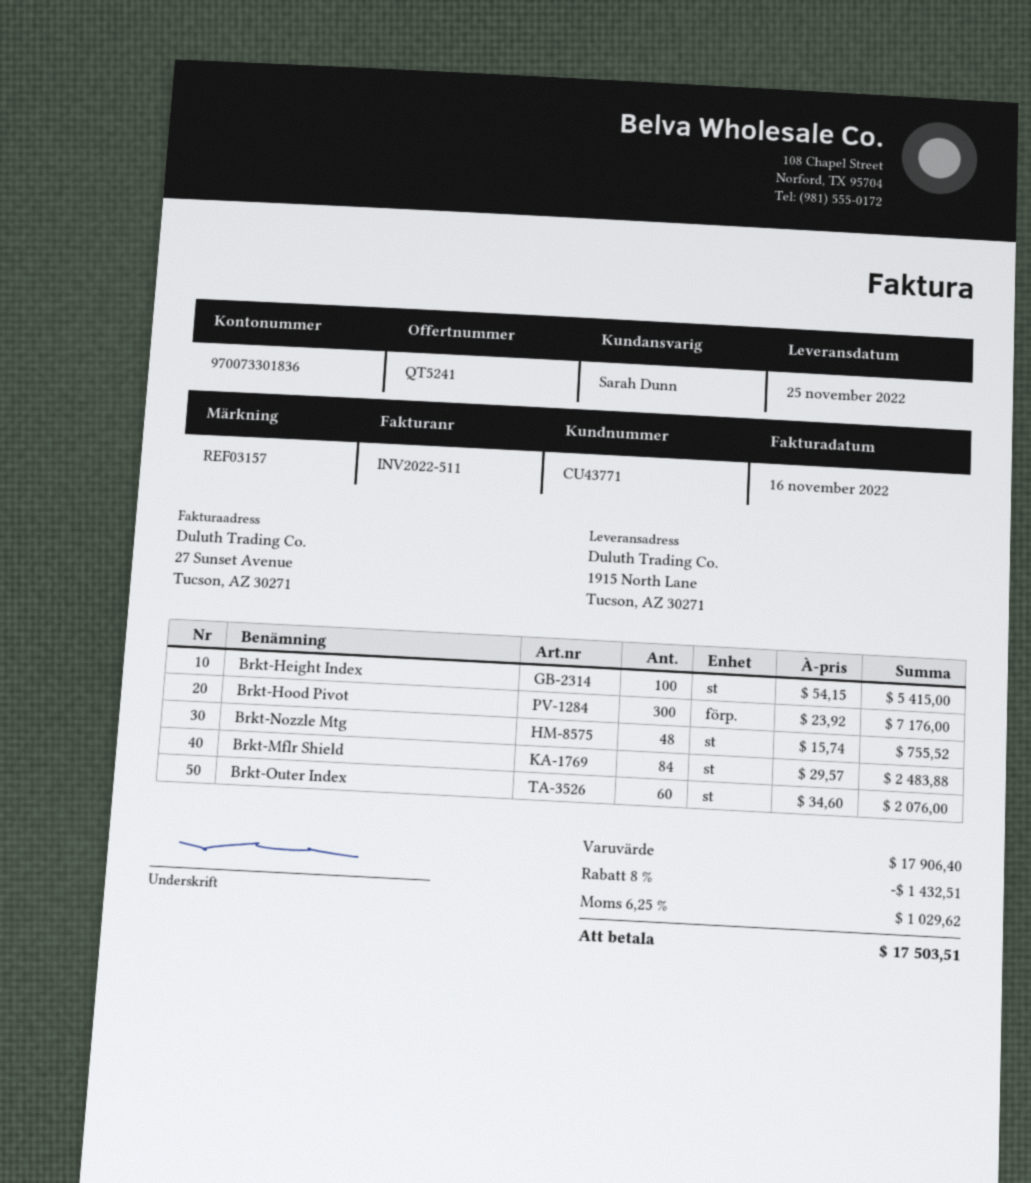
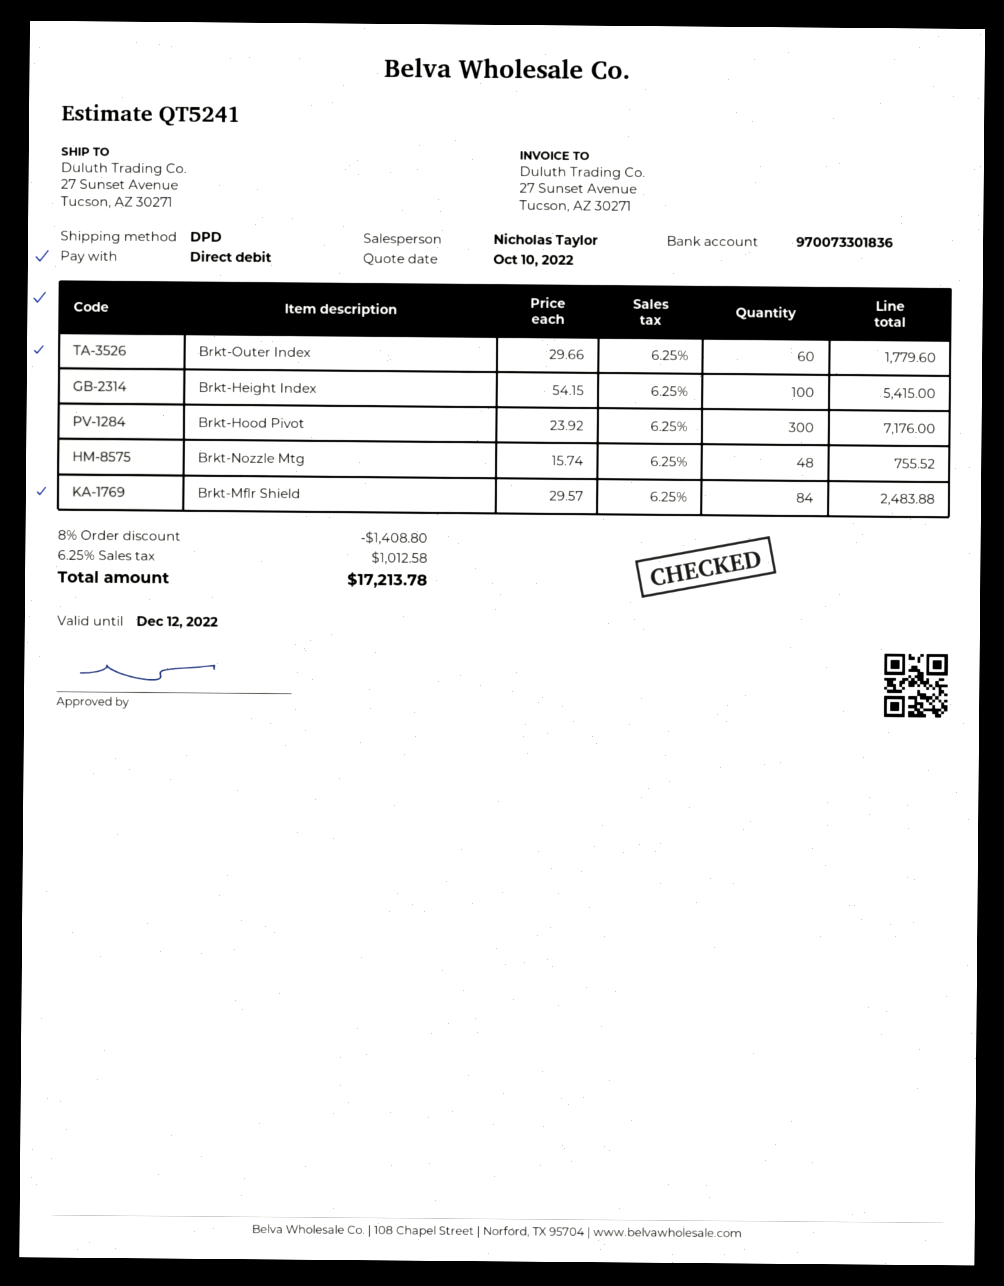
sales rep: Sarah Dunn -> Nicholas Taylor
ship to: 1915 North Lane, Tucson, AZ 30271 -> 27 Sunset Avenue, Tucson, AZ 30271
Brkt-Outer Index: 60 x 34.60 = 2076.00 -> 60 x 29.66 = 1779.60
discount: 8% = 1432.51 -> 8% = 1408.80
tax: 6.25% = 1029.62 -> 6.25% = 1012.58
total: 17503.51 -> 17213.78

